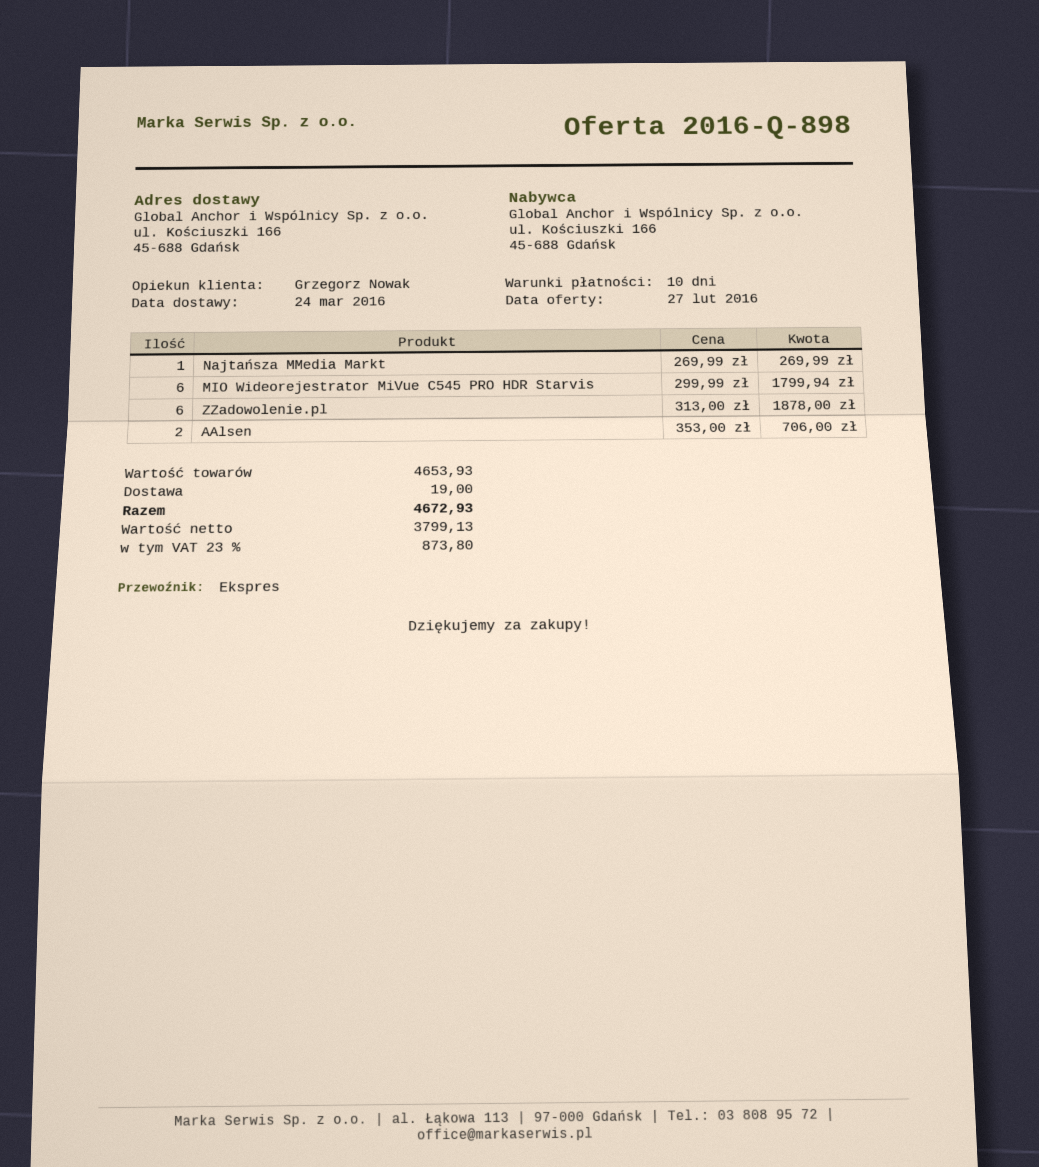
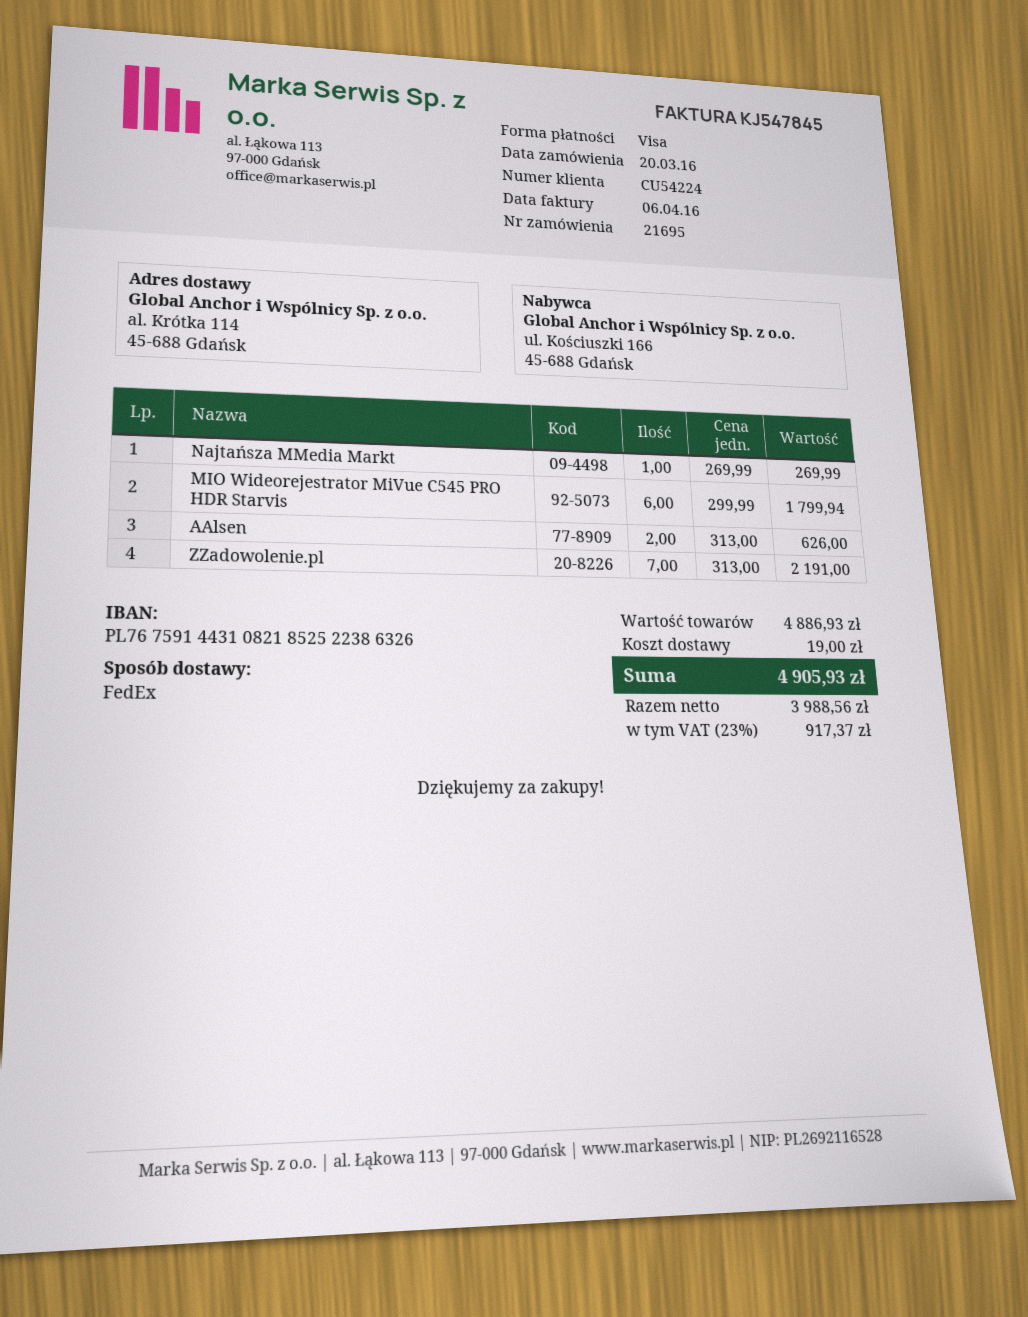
shipping method: express -> FedEx
ship to: ul. Kościuszki 166, 45-688 Gdańsk -> al. Krótka 114, 45-688 Gdańsk
ZZadowolenie.pl: 6 x 313.00 = 1878.00 -> 7 x 313.00 = 2191.00
AAlsen: 2 x 353.00 = 706.00 -> 2 x 313.00 = 626.00
subtotal: 4653.93 -> 4886.93
net: 3799.13 -> 3988.56
tax: 23% = 873.80 -> 23% = 917.37
total: 4672.93 -> 4905.93

